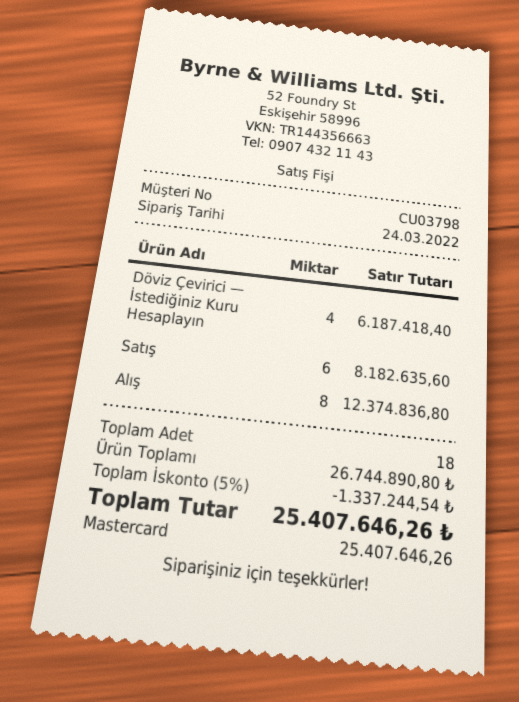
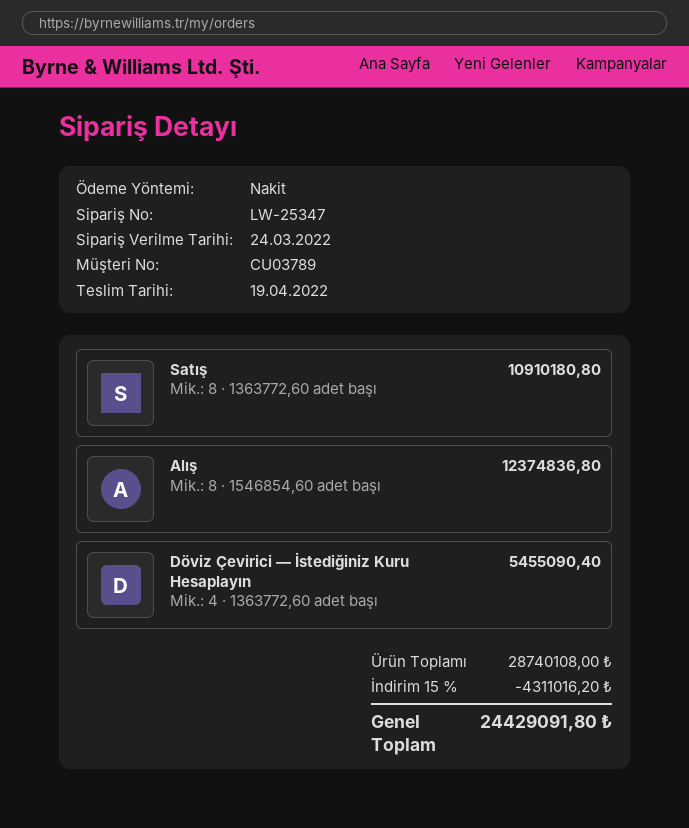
customer number: CU03798 -> CU03789
payment method: Mastercard -> cash
Döviz Çevirici — İstediğiniz Kuru Hesaplayın: 4 for 6187418.40 -> 4 for 5455090.40
Satış: 6 for 8182635.60 -> 8 for 10910180.80
subtotal: 26744890.80 -> 28740108.00
discount: 5% = 1337244.54 -> 15% = 4311016.20
total: 25407646.26 -> 24429091.80

